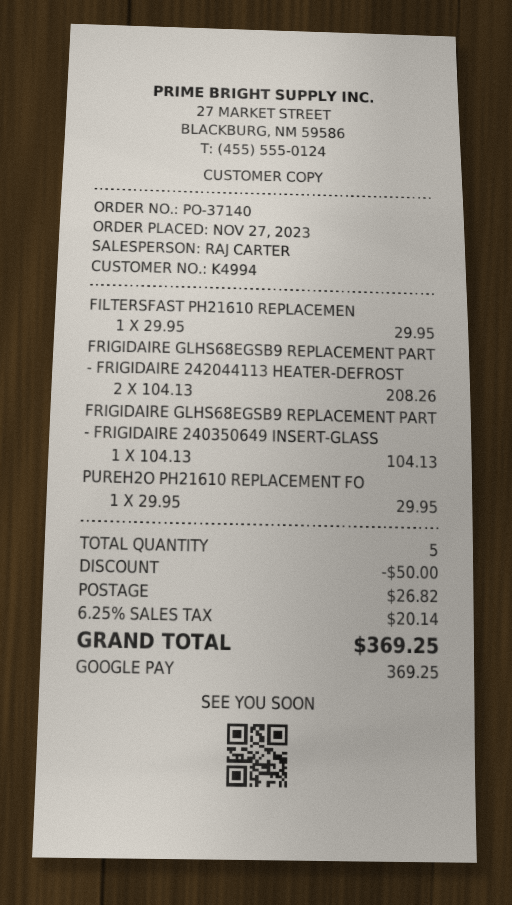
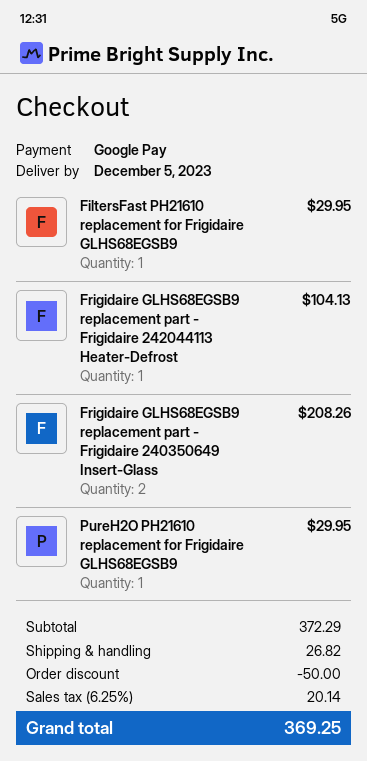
FRIGIDAIRE GLHS68EGSB9 REPLACEMENT PART - FRIGIDAIRE 242044113 HEATER-DEFROST: 2 for 208.26 -> 1 for 104.13
FRIGIDAIRE GLHS68EGSB9 REPLACEMENT PART - FRIGIDAIRE 240350649 INSERT-GLASS: 1 for 104.13 -> 2 for 208.26

